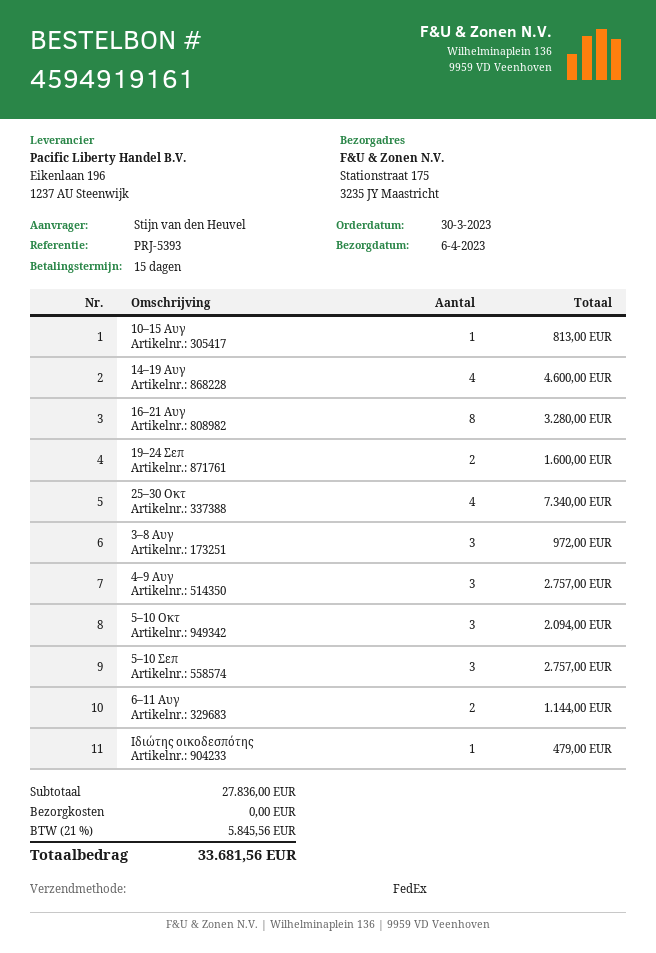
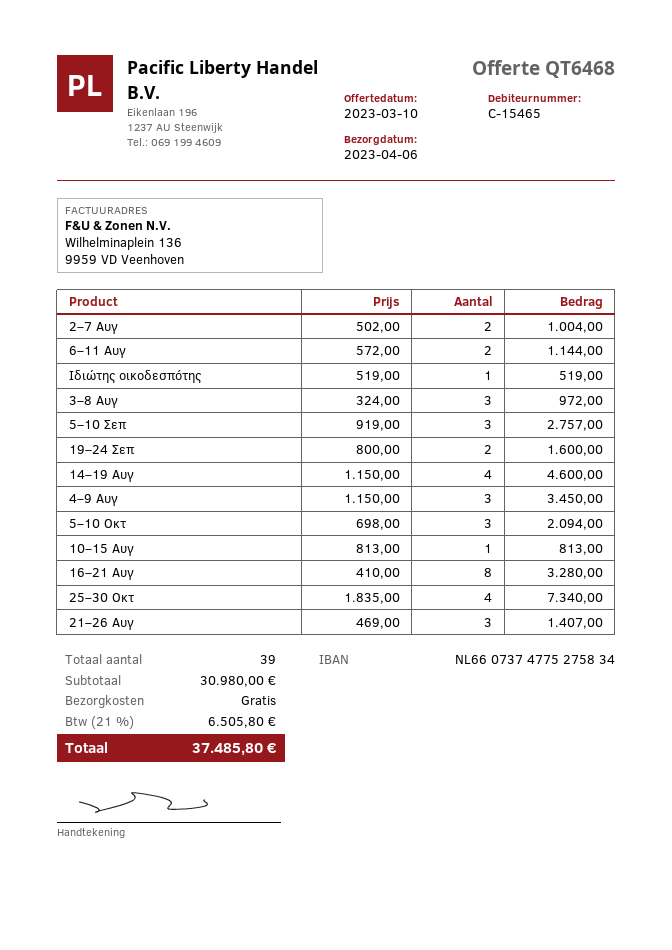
4–9 Αυγ: 3 for 2757.00 -> 3 for 3450.00
Ιδιώτης οικοδεσπότης: 1 for 479.00 -> 1 for 519.00
2–7 Αυγ: none -> 2 for 1004.00
21–26 Αυγ: none -> 3 for 1407.00
subtotal: 27836.00 -> 30980.00
tax: 21% = 5845.56 -> 21% = 6505.80
total: 33681.56 -> 37485.80

